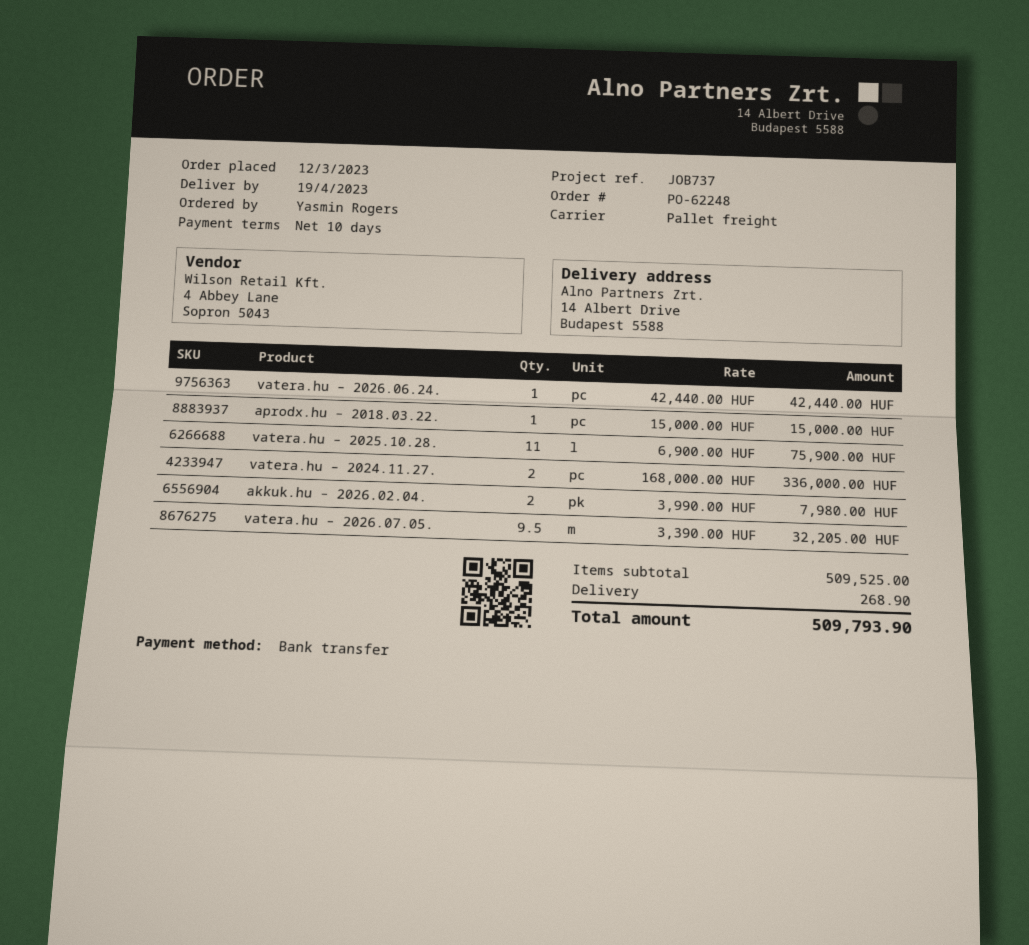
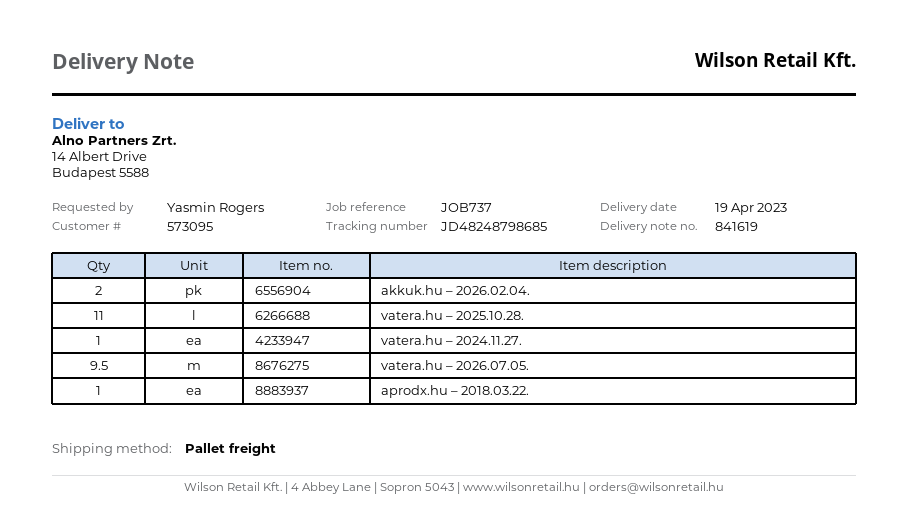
vatera.hu – 2026.06.24.: 1 -> none
vatera.hu – 2024.11.27.: 2 -> 1

